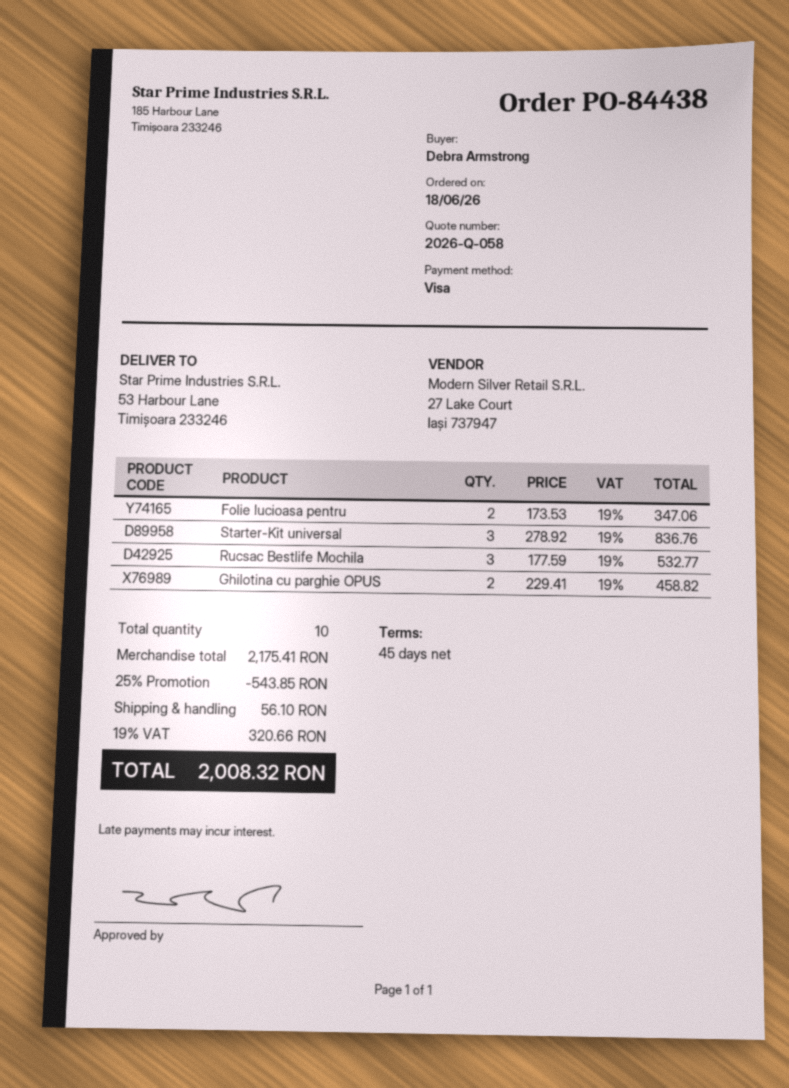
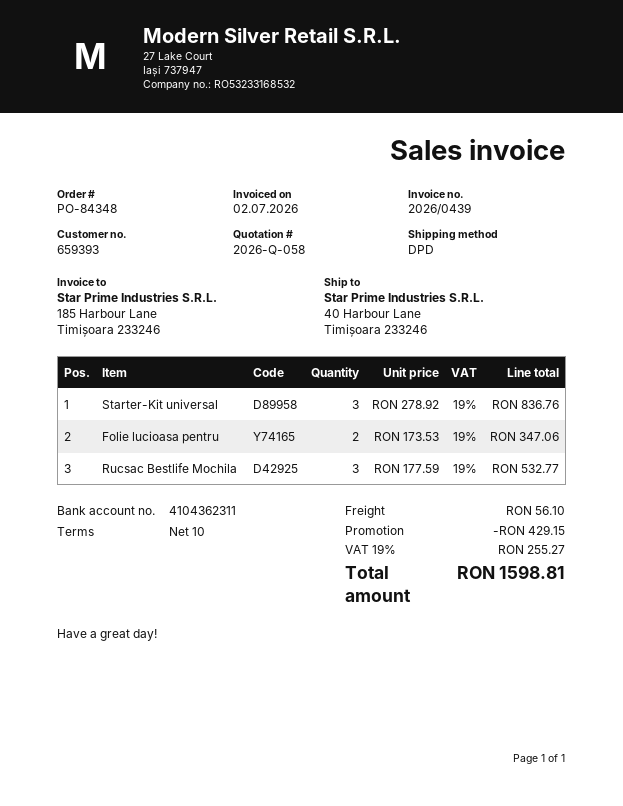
order number: PO-84438 -> PO-84348
payment terms: 45 days -> 10 days
ship to: 53 Harbour Lane, Timișoara 233246 -> 40 Harbour Lane, Timișoara 233246
Ghilotina cu parghie OPUS: 2 x 229.41 = 458.82 -> none
discount: 543.85 -> 429.15
tax: 19% = 320.66 -> 19% = 255.27
total: 2008.32 -> 1598.81

